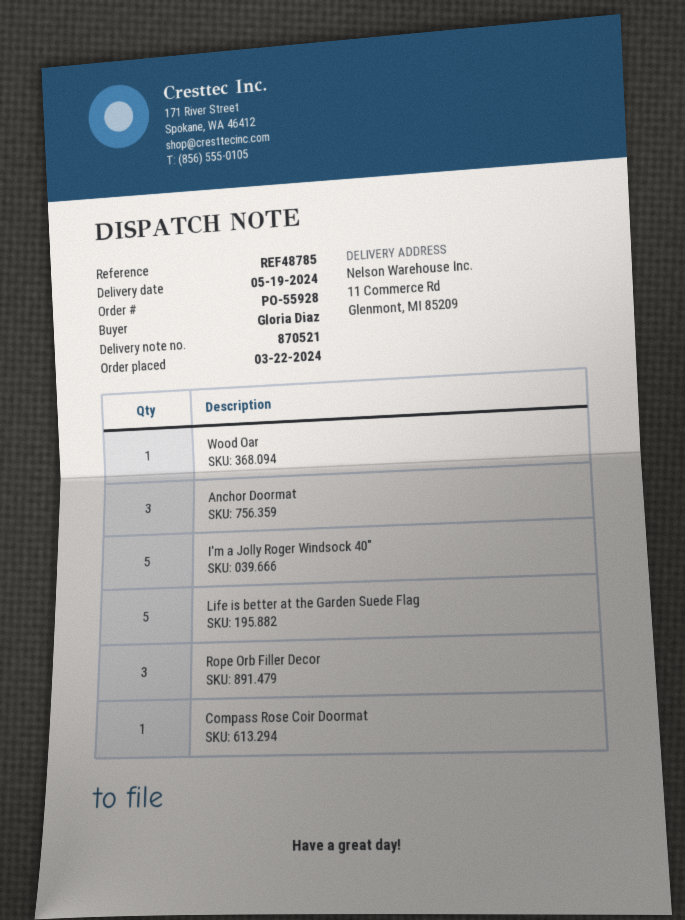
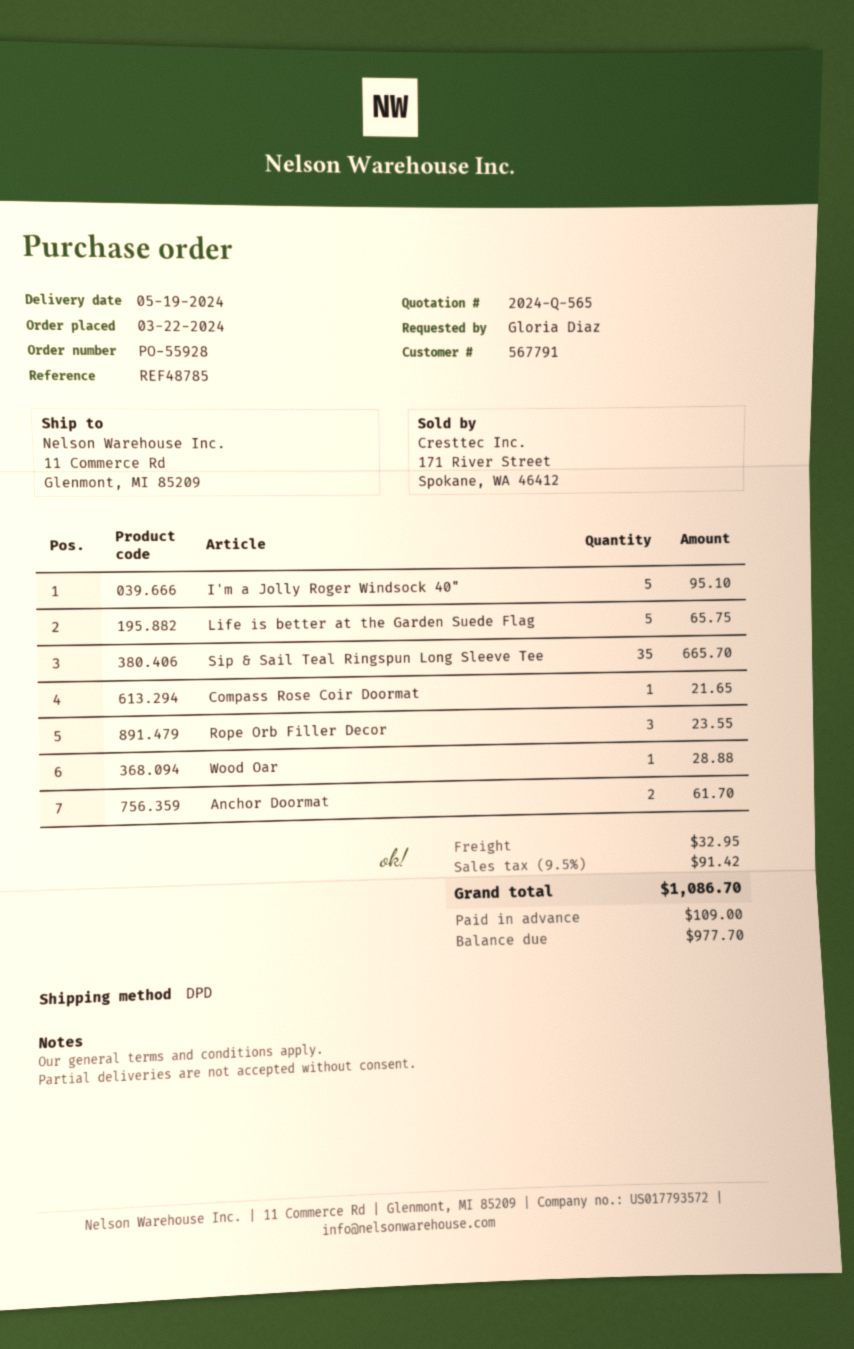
Anchor Doormat: 3 -> 2
Sip & Sail Teal Ringspun Long Sleeve Tee: none -> 35

